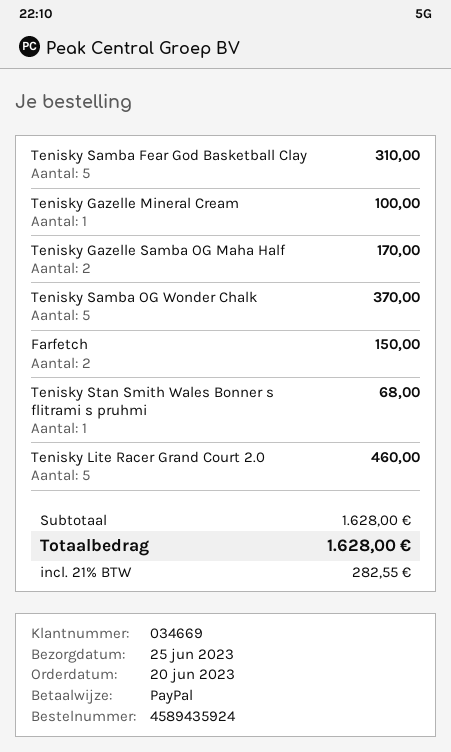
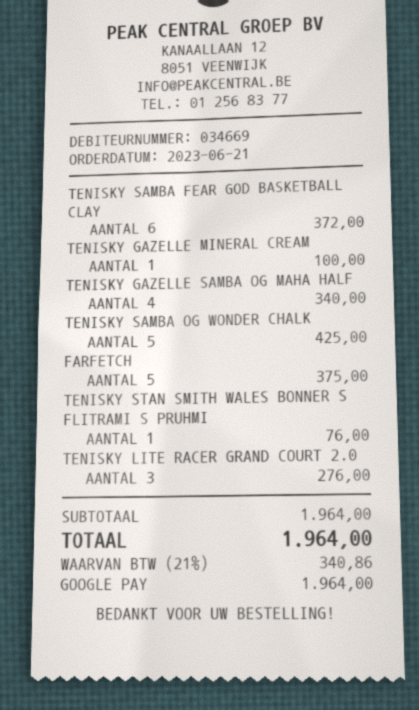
order date: 2023-06-20 -> 2023-06-21
payment method: PayPal -> Google Pay
Tenisky Samba Fear God Basketball Clay: 5 for 310.00 -> 6 for 372.00
Tenisky Gazelle Samba OG Maha Half: 2 for 170.00 -> 4 for 340.00
Tenisky Samba OG Wonder Chalk: 5 for 370.00 -> 5 for 425.00
Farfetch: 2 for 150.00 -> 5 for 375.00
Tenisky Stan Smith Wales Bonner s flitrami s pruhmi: 1 for 68.00 -> 1 for 76.00
Tenisky Lite Racer Grand Court 2.0: 5 for 460.00 -> 3 for 276.00
subtotal: 1628.00 -> 1964.00
tax: 21% = 282.55 -> 21% = 340.86
total: 1628.00 -> 1964.00

